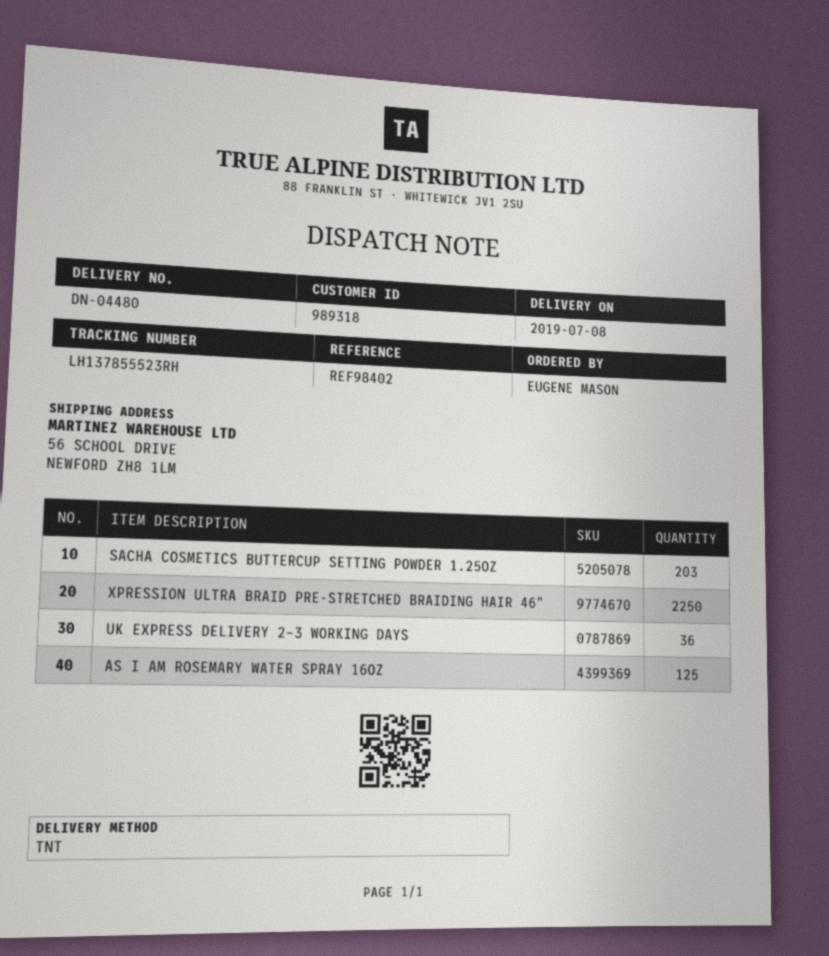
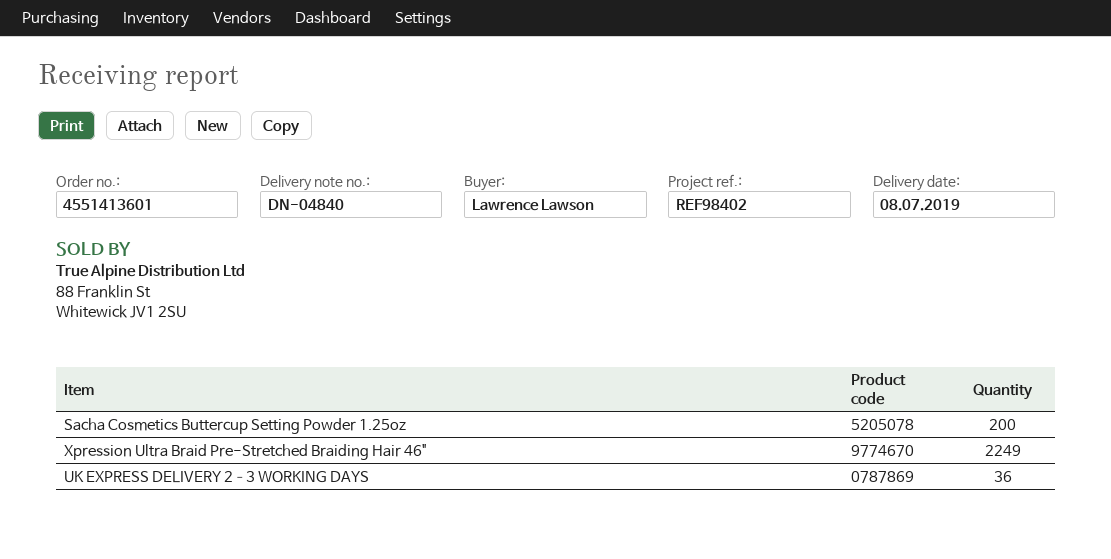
delivery note number: DN-04480 -> DN-04840
ordered by: EUGENE MASON -> Lawrence Lawson
SACHA COSMETICS BUTTERCUP SETTING POWDER 1.25OZ: 203 -> 200
XPRESSION ULTRA BRAID PRE-STRETCHED BRAIDING HAIR 46": 2250 -> 2249
AS I AM ROSEMARY WATER SPRAY 16OZ: 125 -> none

